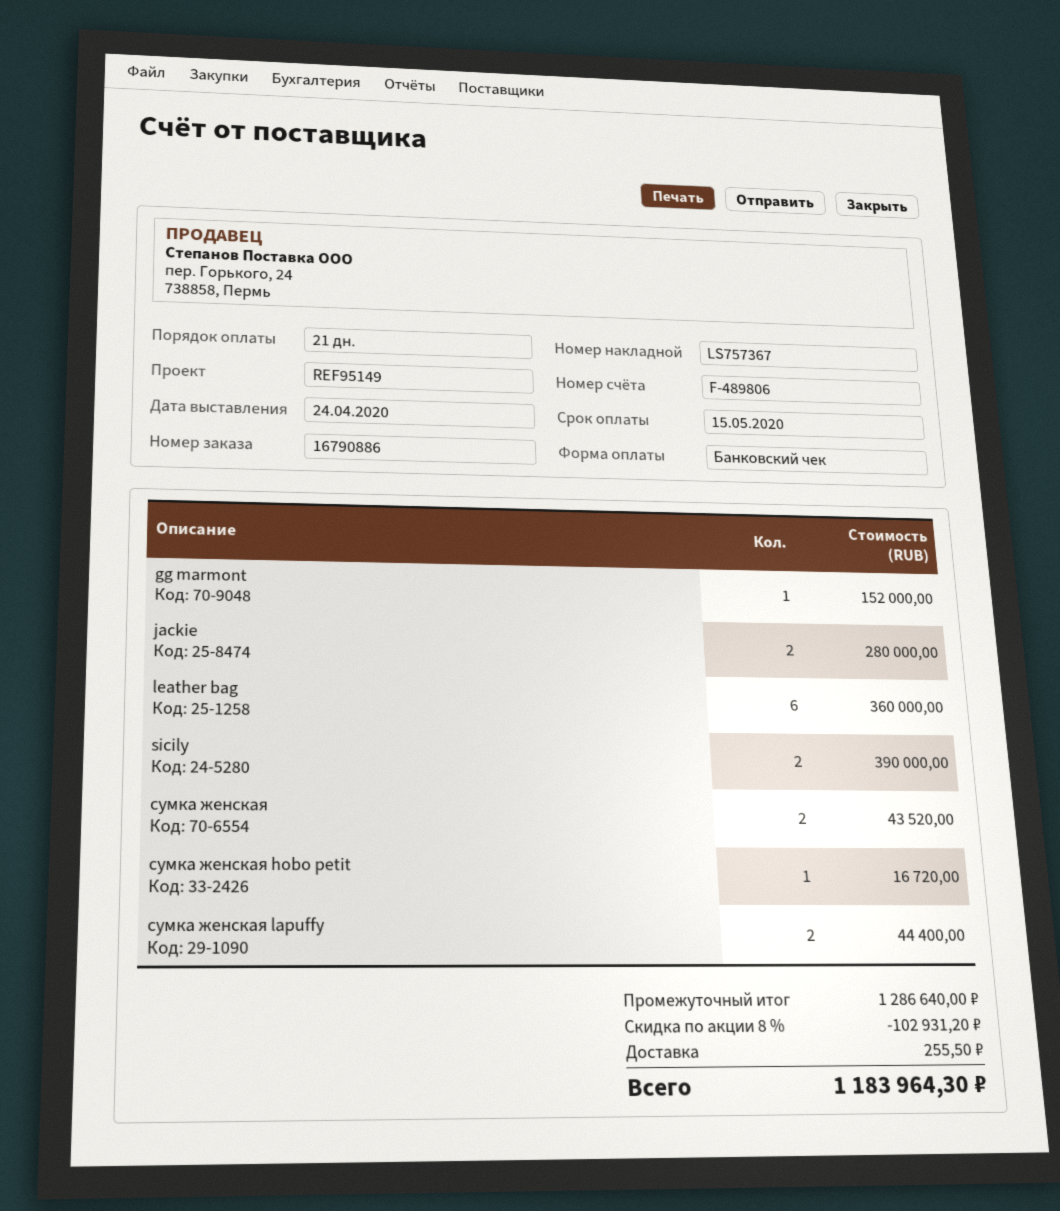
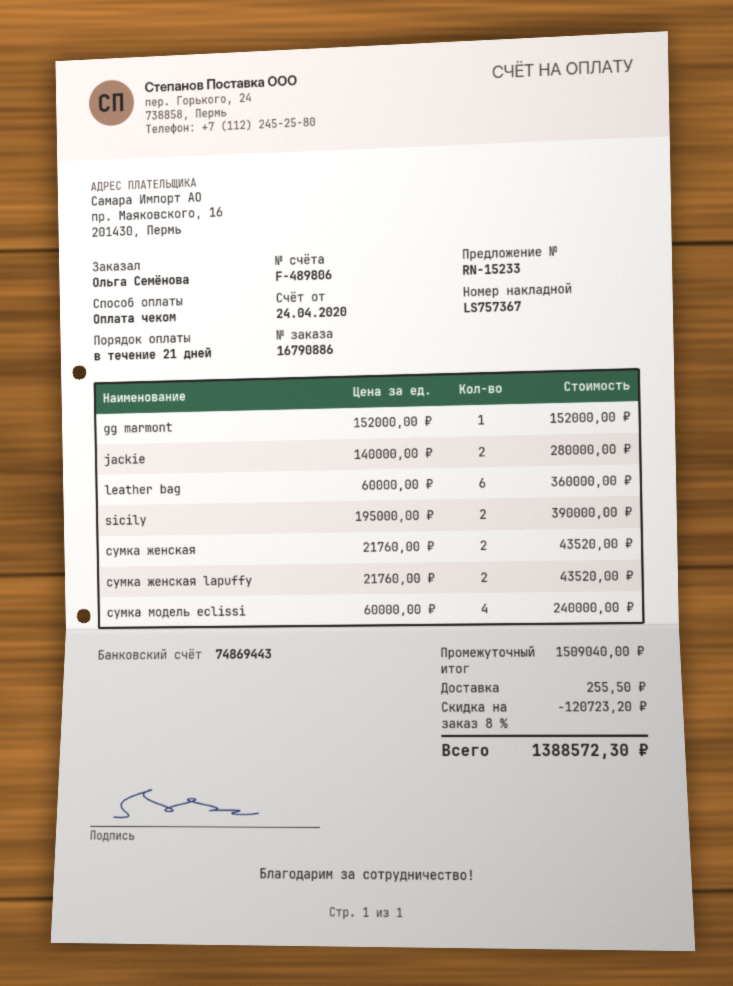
сумка женская hobo petit: 1 for 16720.00 -> none
сумка женская lapuffy: 2 for 44400.00 -> 2 for 43520.00
сумка модель eclissi: none -> 4 for 240000.00
subtotal: 1286640.00 -> 1509040.00
discount: 8% = 102931.20 -> 8% = 120723.20
total: 1183964.30 -> 1388572.30

